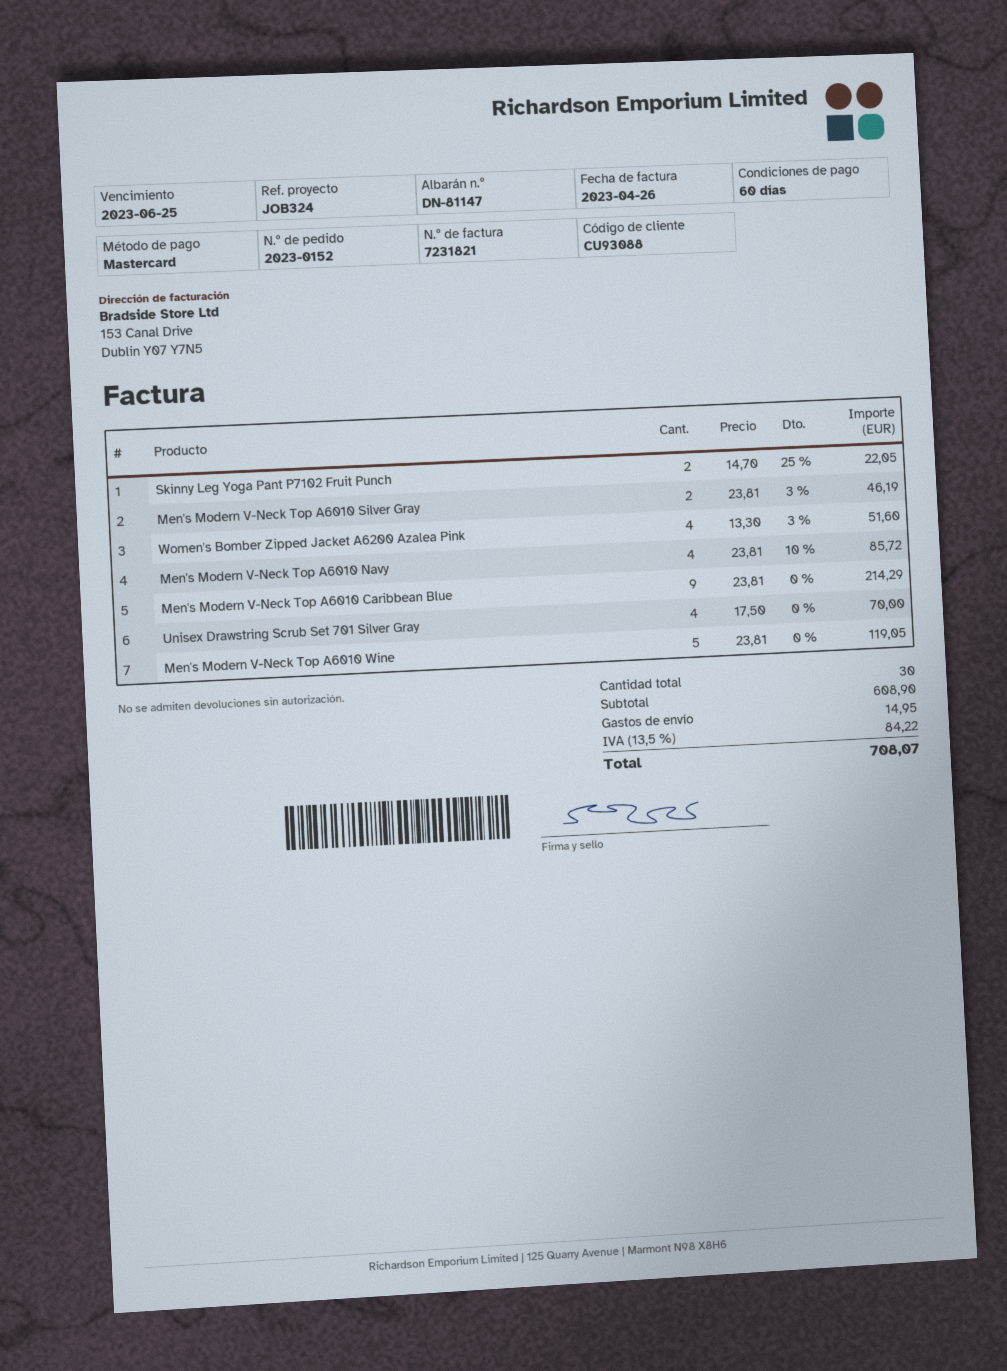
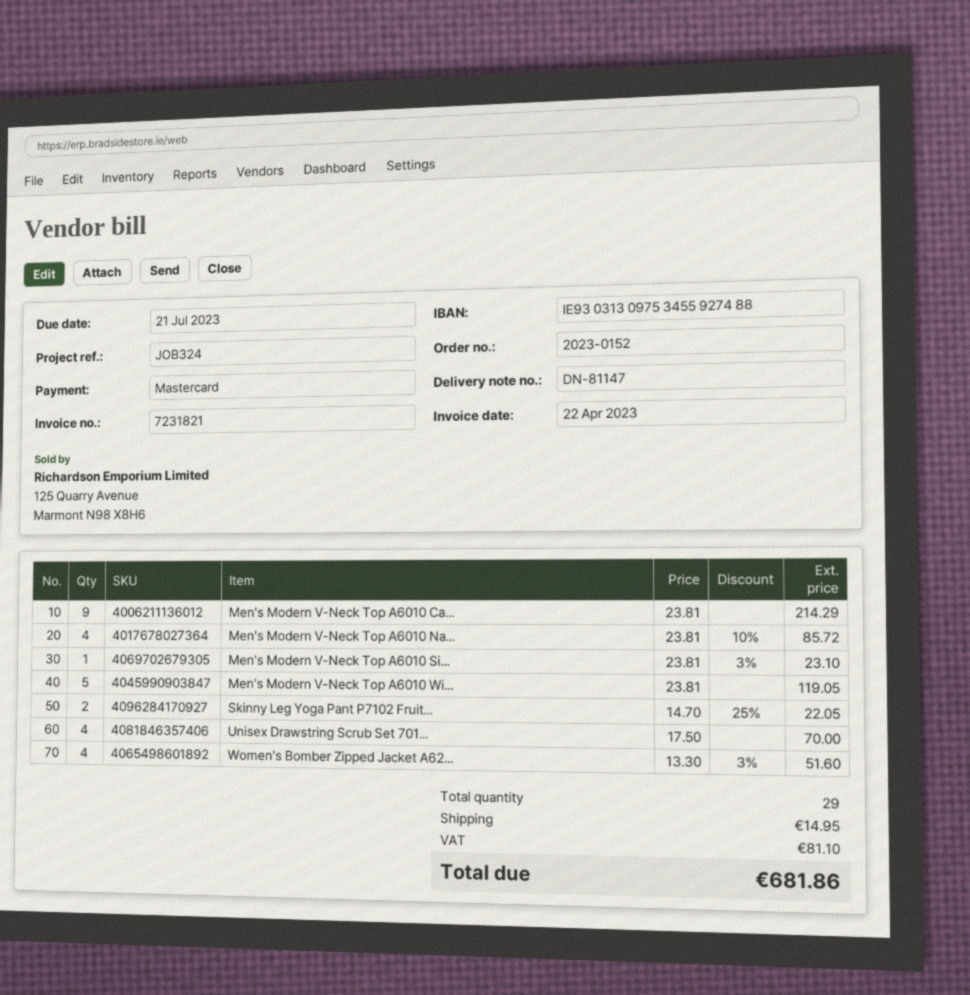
invoice date: 2023-04-26 -> 2023-04-22
due date: 2023-06-25 -> 2023-07-21
Men's Modern V-Neck Top A6010 Silver Gray: 2 x 23.81 - 3% = 46.19 -> 1 x 23.81 - 3% = 23.10
total quantity: 30 -> 29
tax: 84.22 -> 81.10
total: 708.07 -> 681.86

